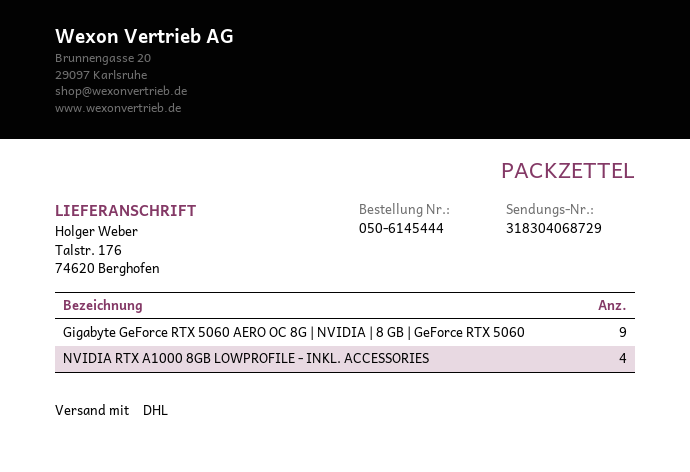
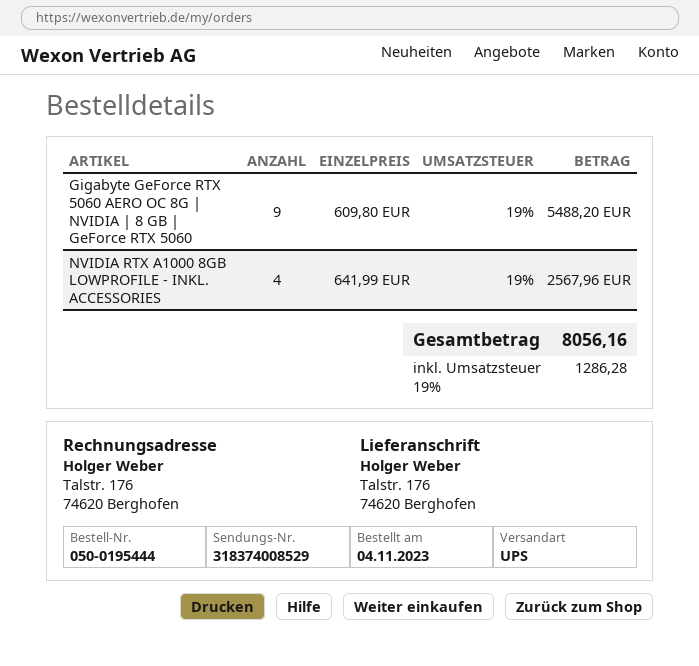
order number: 050-6145444 -> 050-0195444
shipping method: DHL -> UPS
tracking number: 318304068729 -> 318374008529

